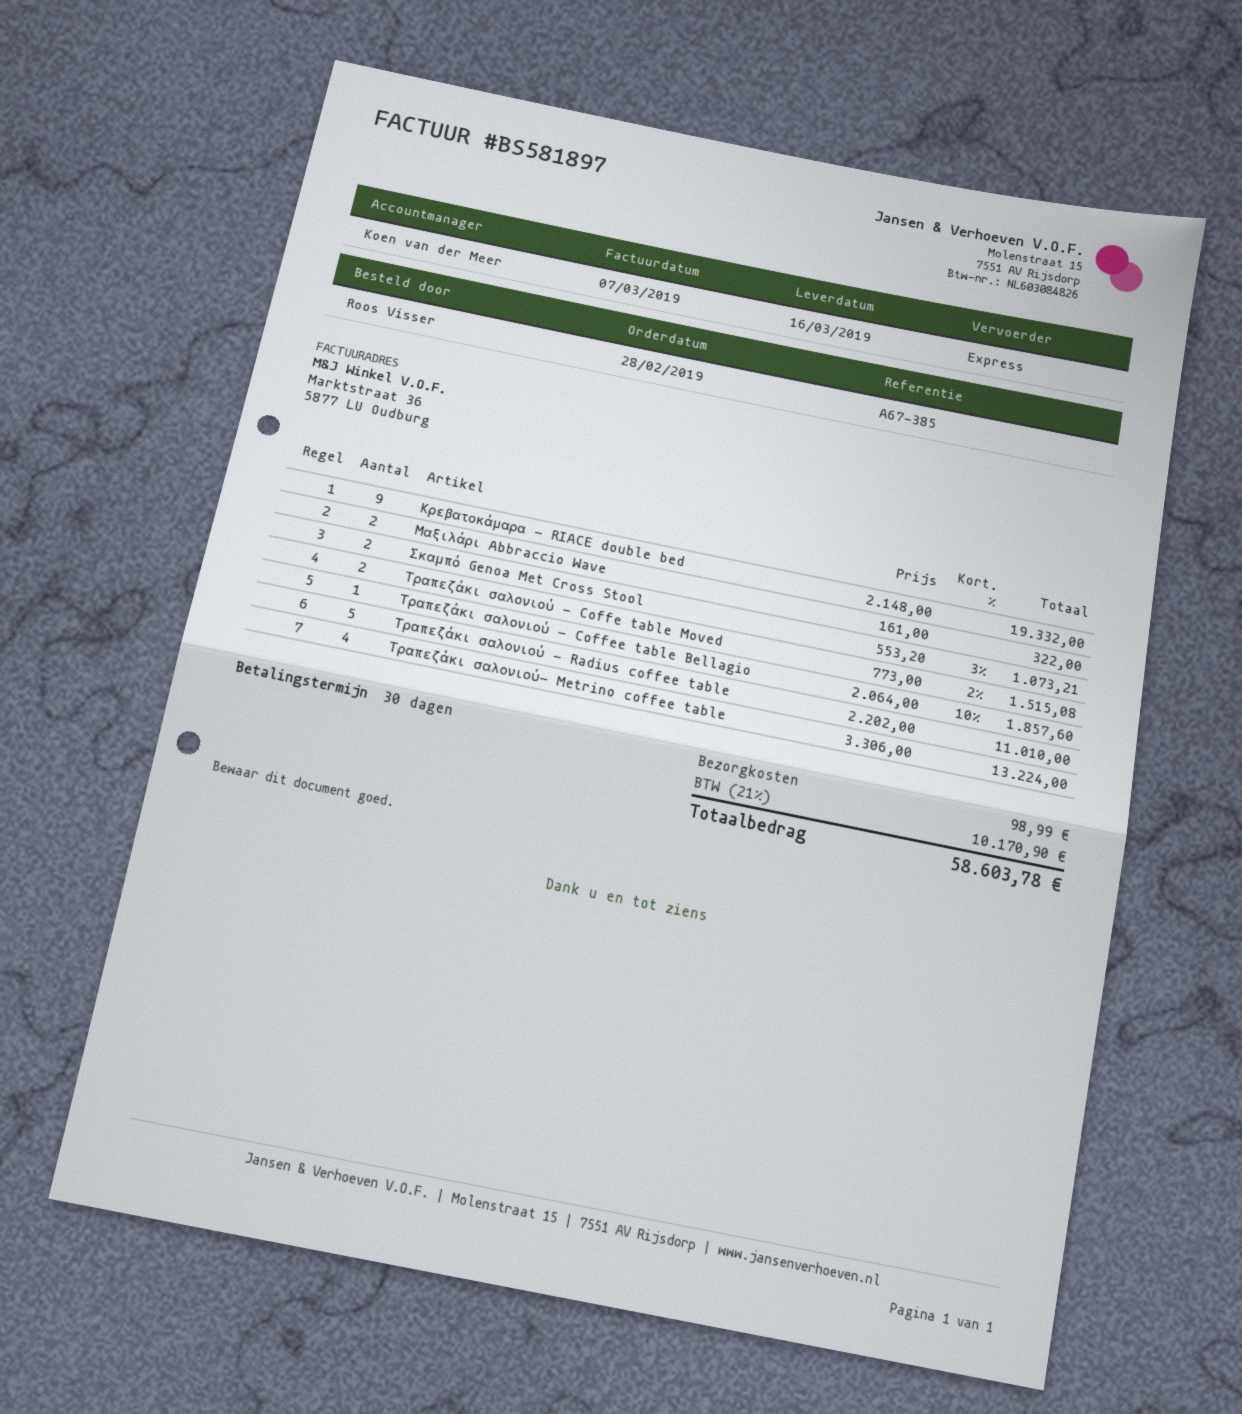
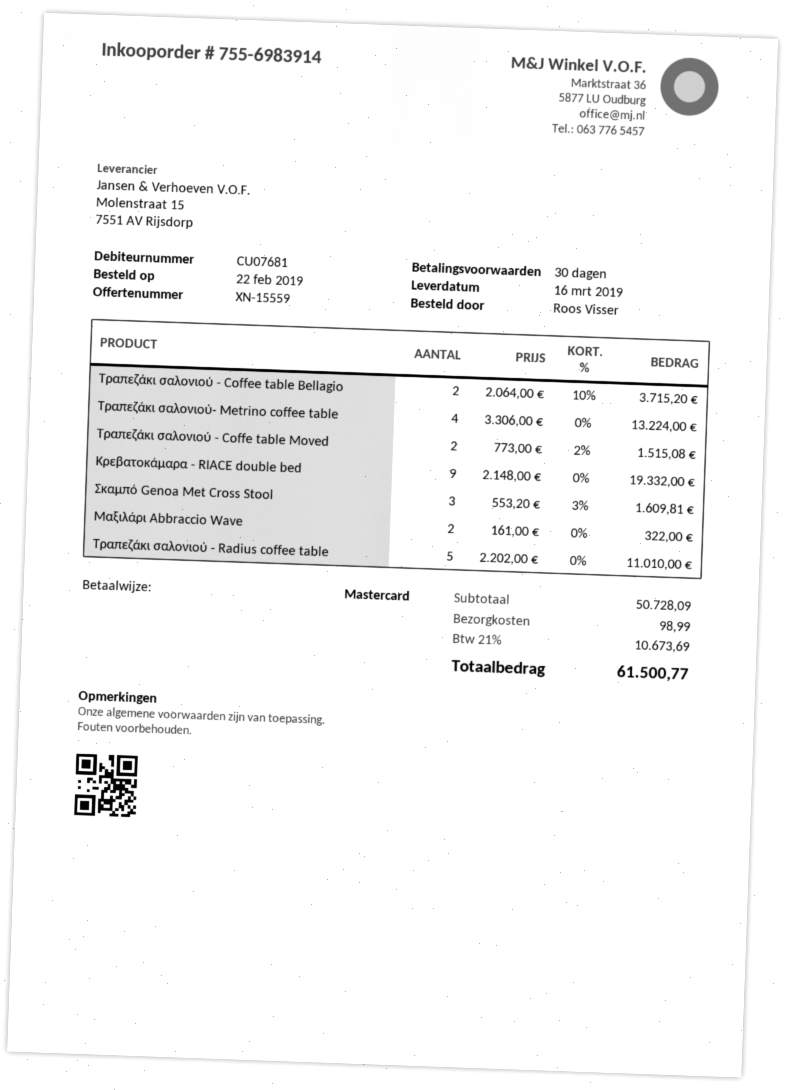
order date: 2019-02-28 -> 2019-02-22
Σκαμπό Genoa Met Cross Stool: 2 x 553.20 - 3% = 1073.21 -> 3 x 553.20 - 3% = 1609.81
Τραπεζάκι σαλονιού - Coffee table Bellagio: 1 x 2064.00 - 10% = 1857.60 -> 2 x 2064.00 - 10% = 3715.20
tax: 21% = 10170.90 -> 21% = 10673.69
total: 58603.78 -> 61500.77

